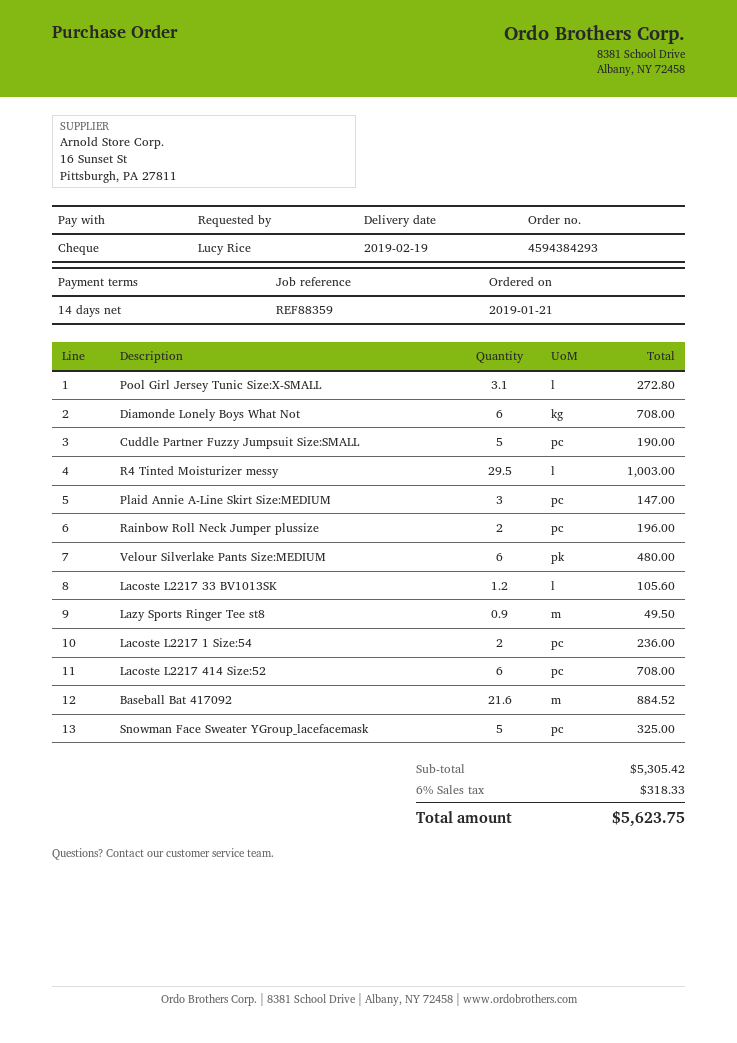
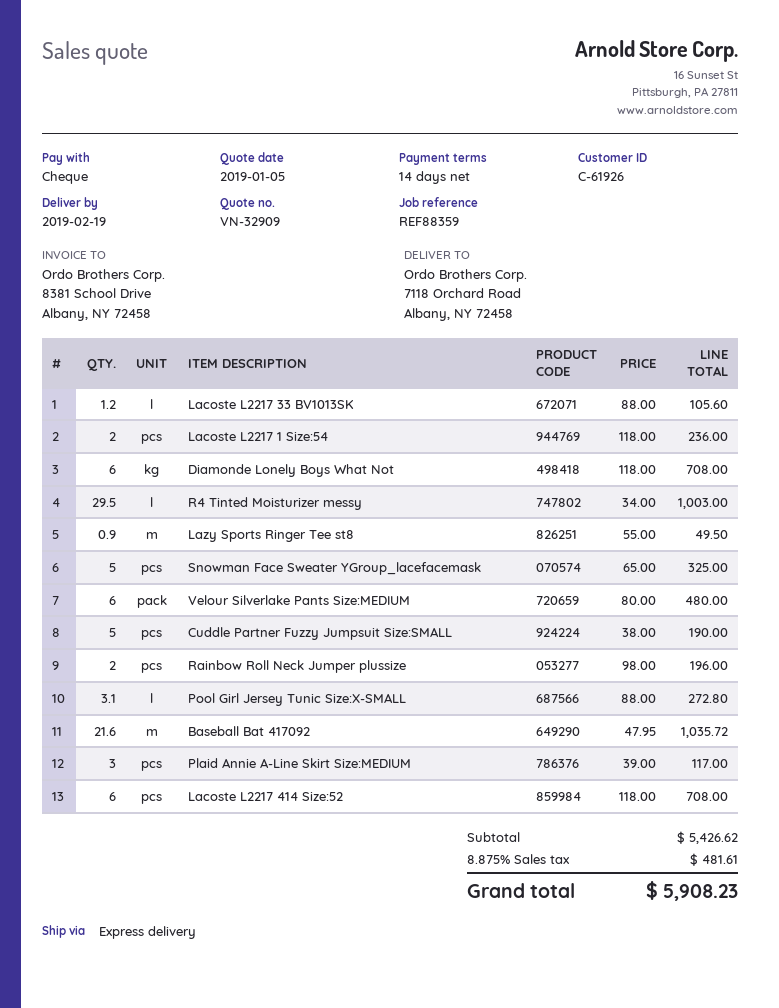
Plaid Annie A-Line Skirt Size:MEDIUM: 3 for 147.00 -> 3 for 117.00
Baseball Bat 417092: 21.6 for 884.52 -> 21.6 for 1035.72
subtotal: 5305.42 -> 5426.62
tax: 6% = 318.33 -> 8.875% = 481.61
total: 5623.75 -> 5908.23

